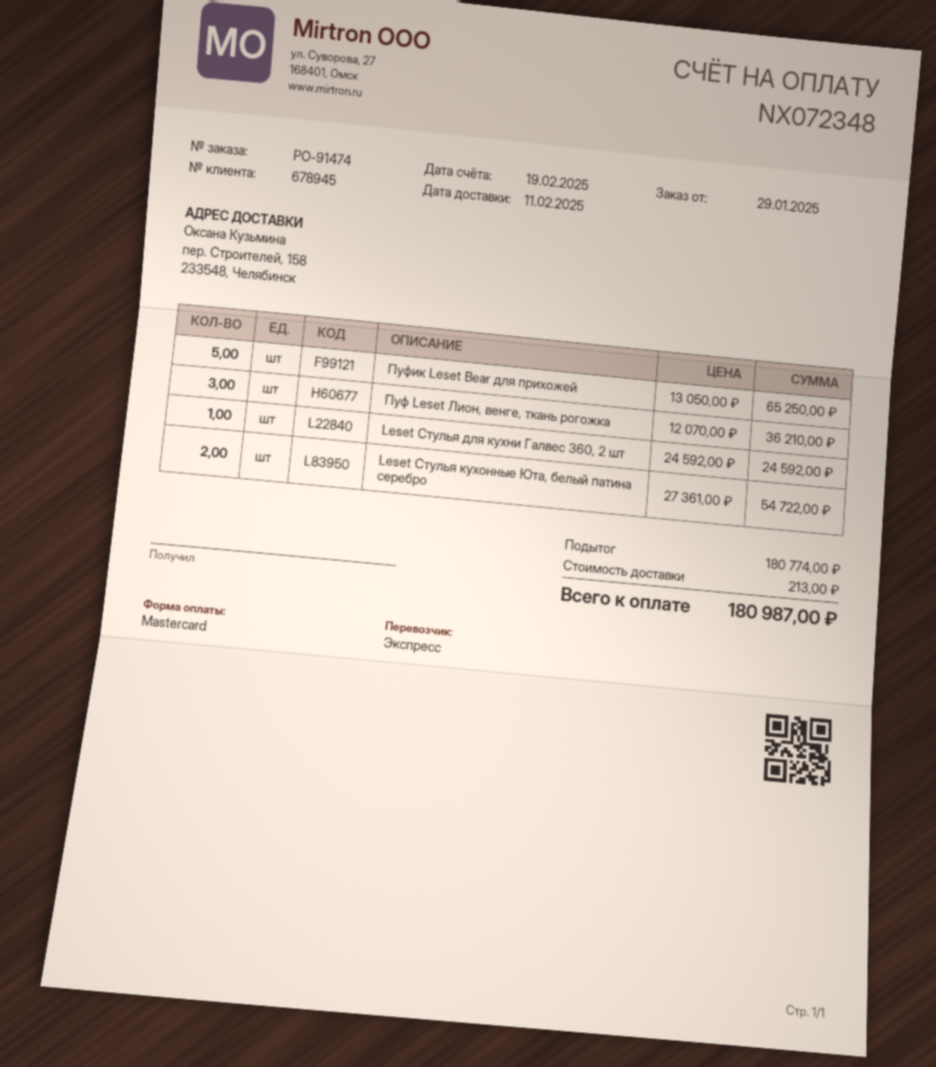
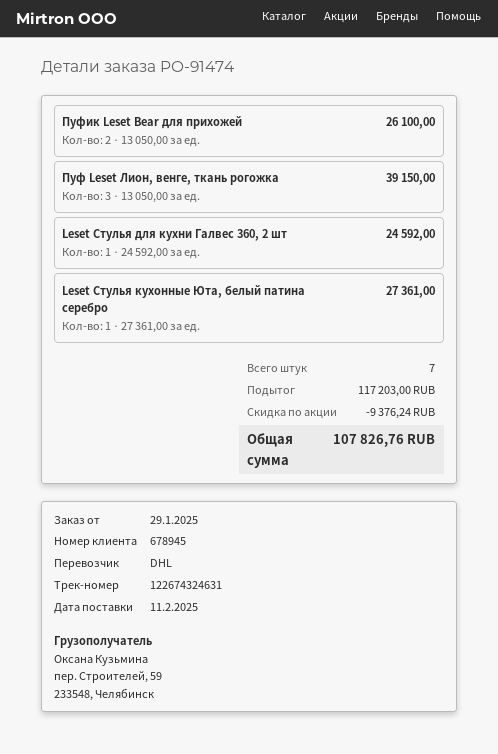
shipping method: express -> DHL
ship to: пер. Строителей, 158, 233548, Челябинск -> пер. Строителей, 59, 233548, Челябинск
Пуфик Leset Bear для прихожей: 5 x 13050.00 = 65250.00 -> 2 x 13050.00 = 26100.00
Пуф Leset Лион, венге, ткань рогожка: 3 x 12070.00 = 36210.00 -> 3 x 13050.00 = 39150.00
Leset Стулья кухонные Юта, белый патина серебро: 2 x 27361.00 = 54722.00 -> 1 x 27361.00 = 27361.00
subtotal: 180774.00 -> 117203.00
discount: none -> 9376.24
shipping: 213.00 -> none
total: 180987.00 -> 107826.76

